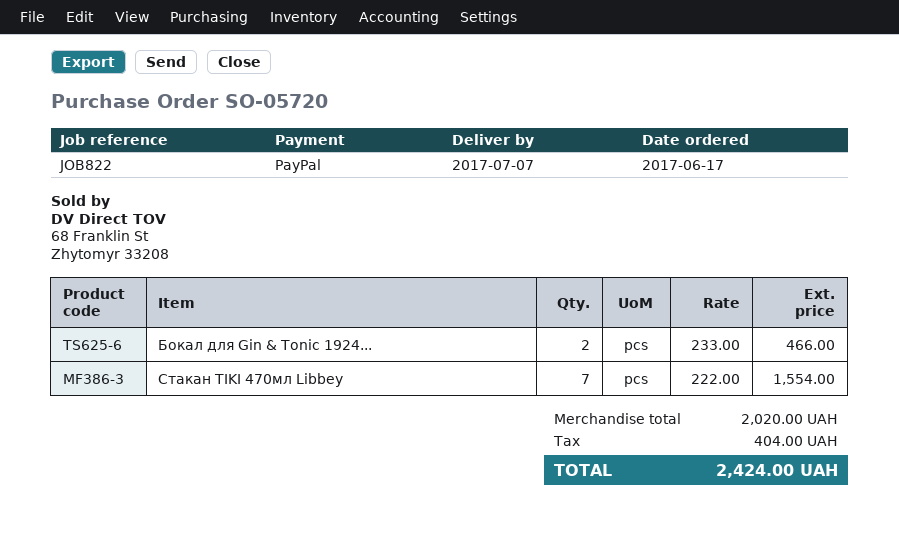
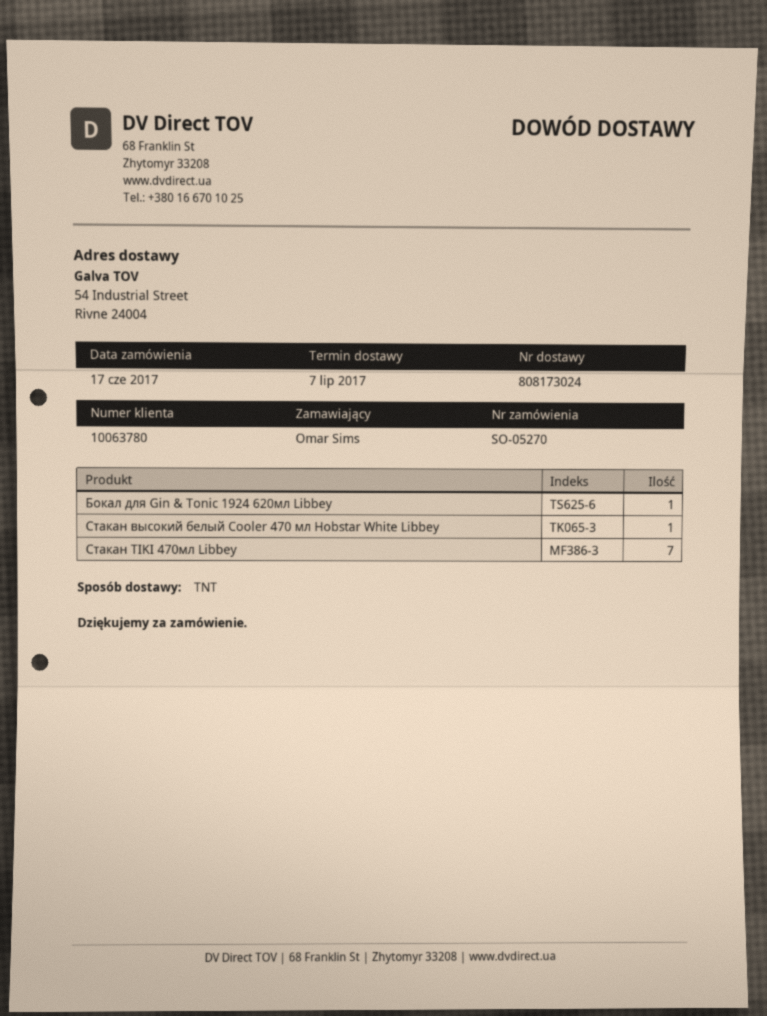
order number: SO-05720 -> SO-05270
Бокал для Gin & Tonic 1924...: 2 -> 1
Стакан высокий белый Cooler 470 мл Hobstar White Libbey: none -> 1

